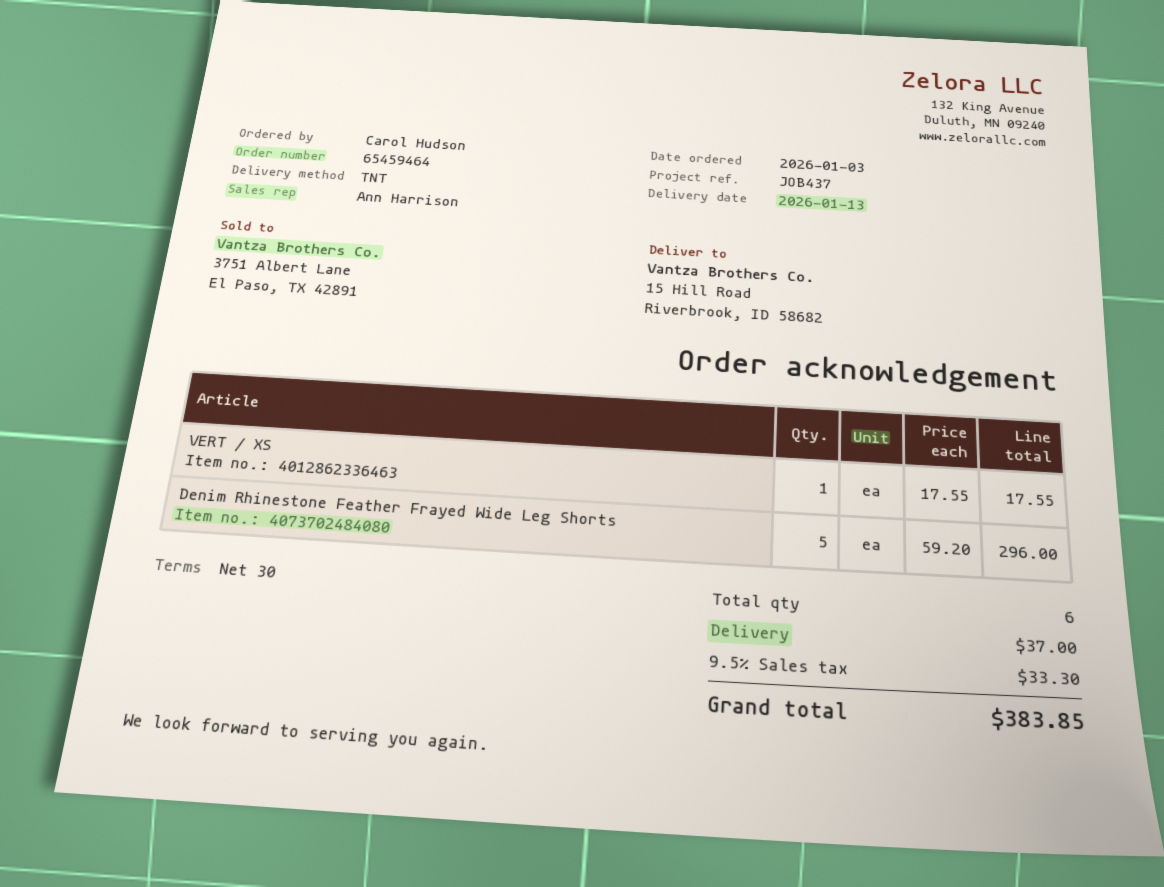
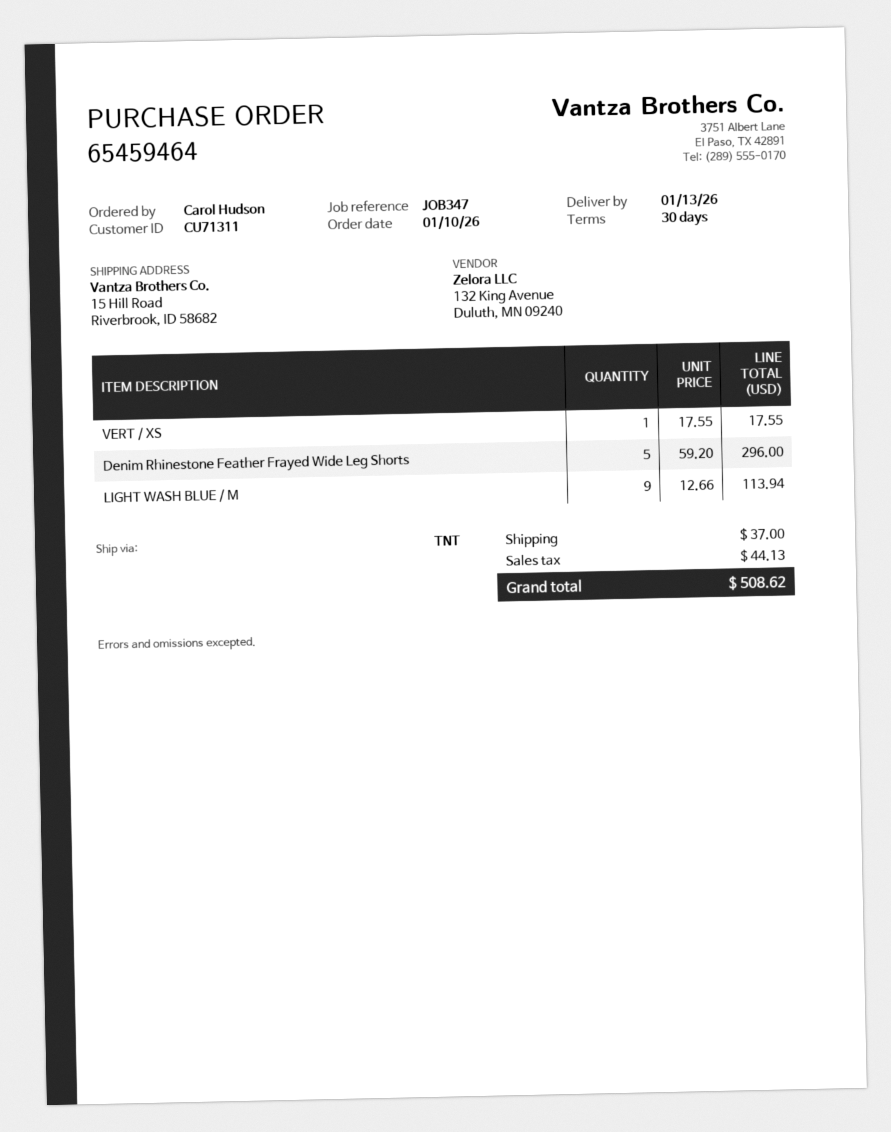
order date: 2026-01-03 -> 2026-01-10
reference: JOB437 -> JOB347
LIGHT WASH BLUE / M: none -> 9 x 12.66 = 113.94
tax: 33.30 -> 44.13
total: 383.85 -> 508.62

